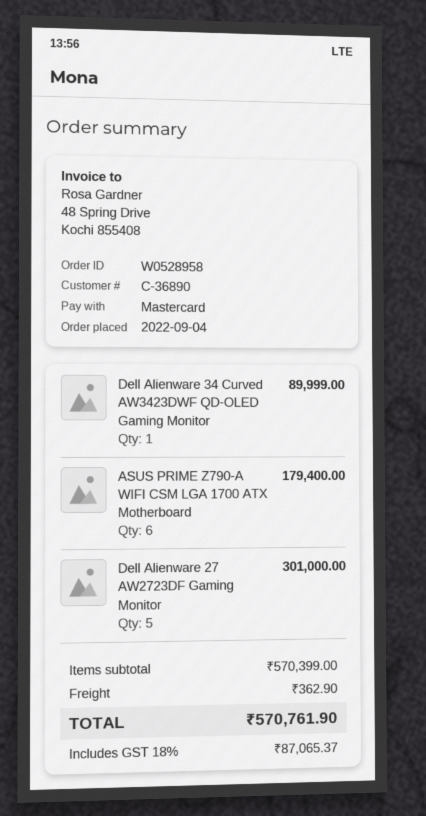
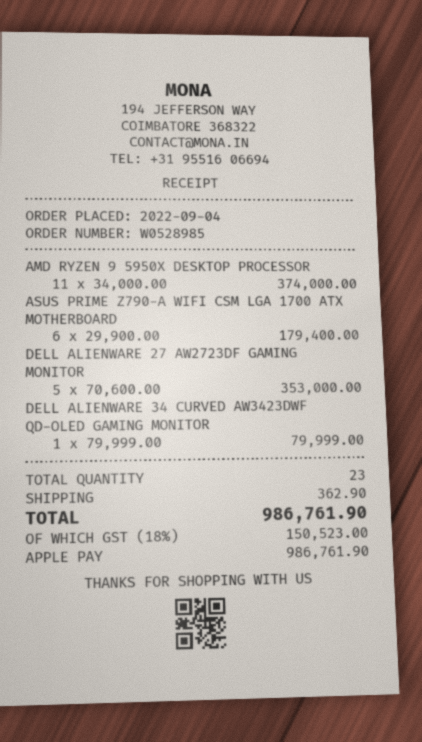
order number: W0528958 -> W0528985
payment method: Mastercard -> Apple Pay
Dell Alienware 34 Curved AW3423DWF QD-OLED Gaming Monitor: 1 for 89999.00 -> 1 for 79999.00
Dell Alienware 27 AW2723DF Gaming Monitor: 5 for 301000.00 -> 5 for 353000.00
AMD RYZEN 9 5950X DESKTOP PROCESSOR: none -> 11 for 374000.00
tax: 18% = 87065.37 -> 18% = 150523.00
total: 570761.90 -> 986761.90

